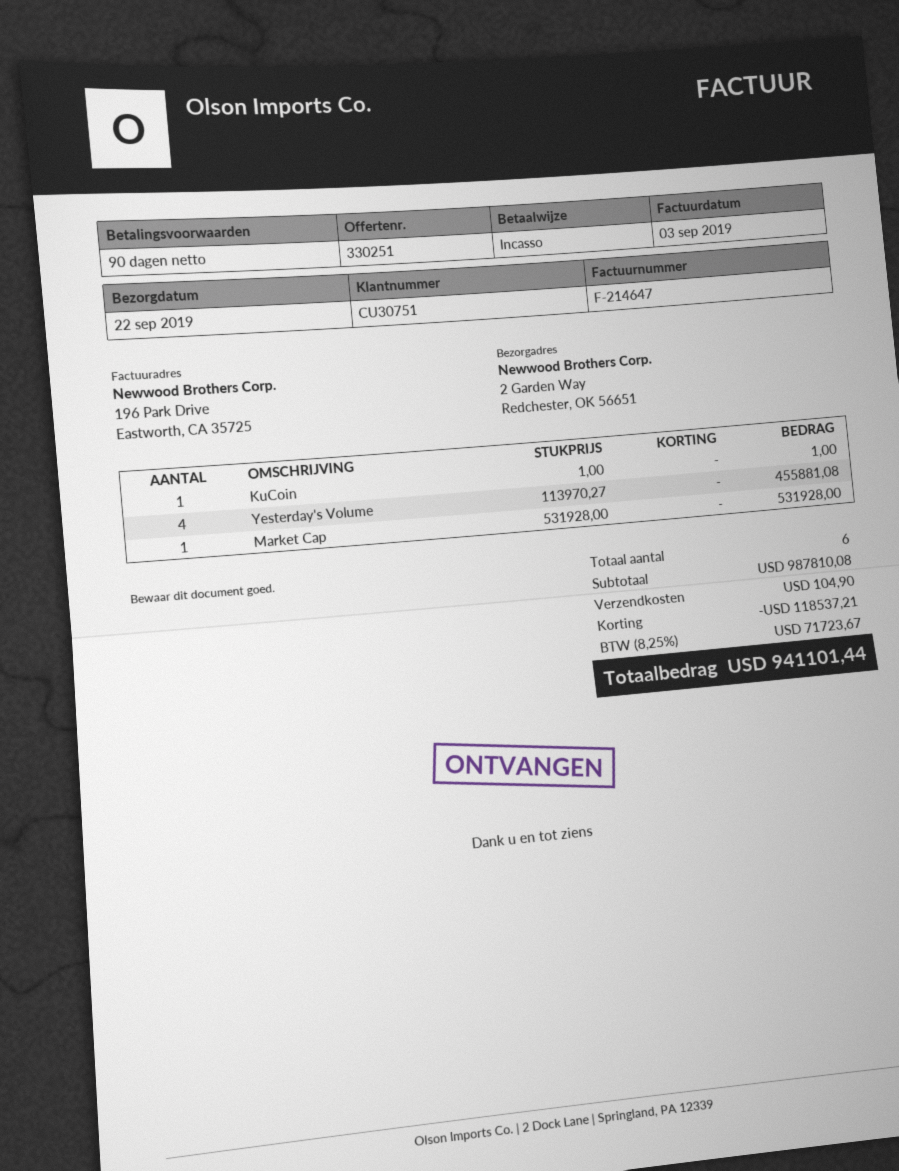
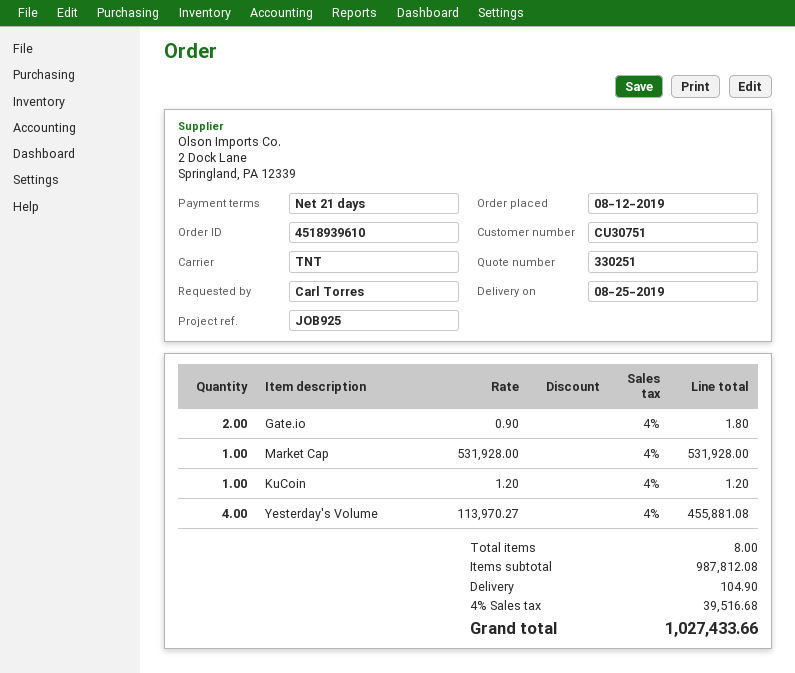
delivery date: 2019-09-22 -> 2019-08-25
payment terms: 90 days -> 21 days
KuCoin: 1 x 1.00 = 1.00 -> 1 x 1.20 = 1.20
Gate.io: none -> 2 x 0.90 = 1.80
total quantity: 6 -> 8
subtotal: 987810.08 -> 987812.08
discount: 118537.21 -> none
tax: 8.25% = 71723.67 -> 4% = 39516.68
total: 941101.44 -> 1027433.66

